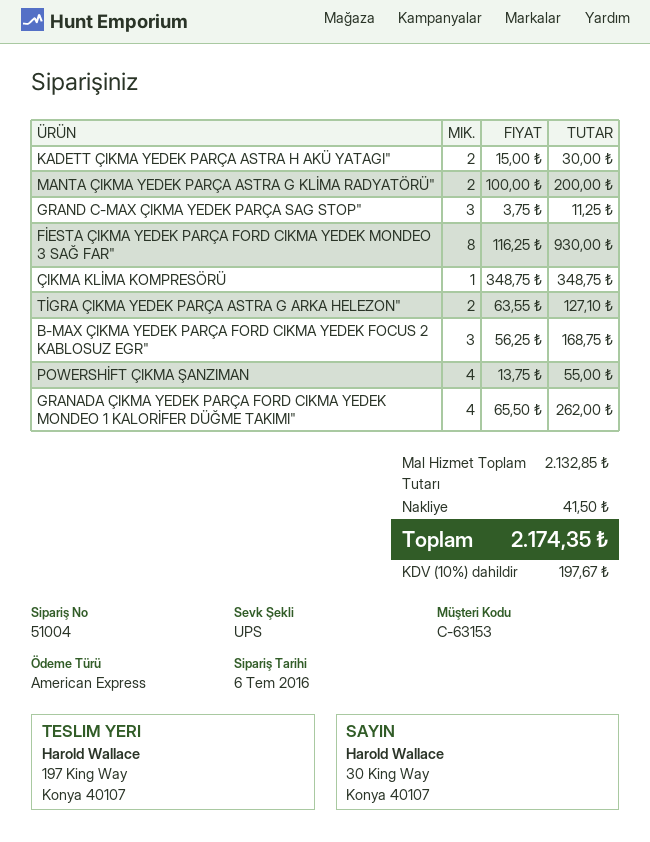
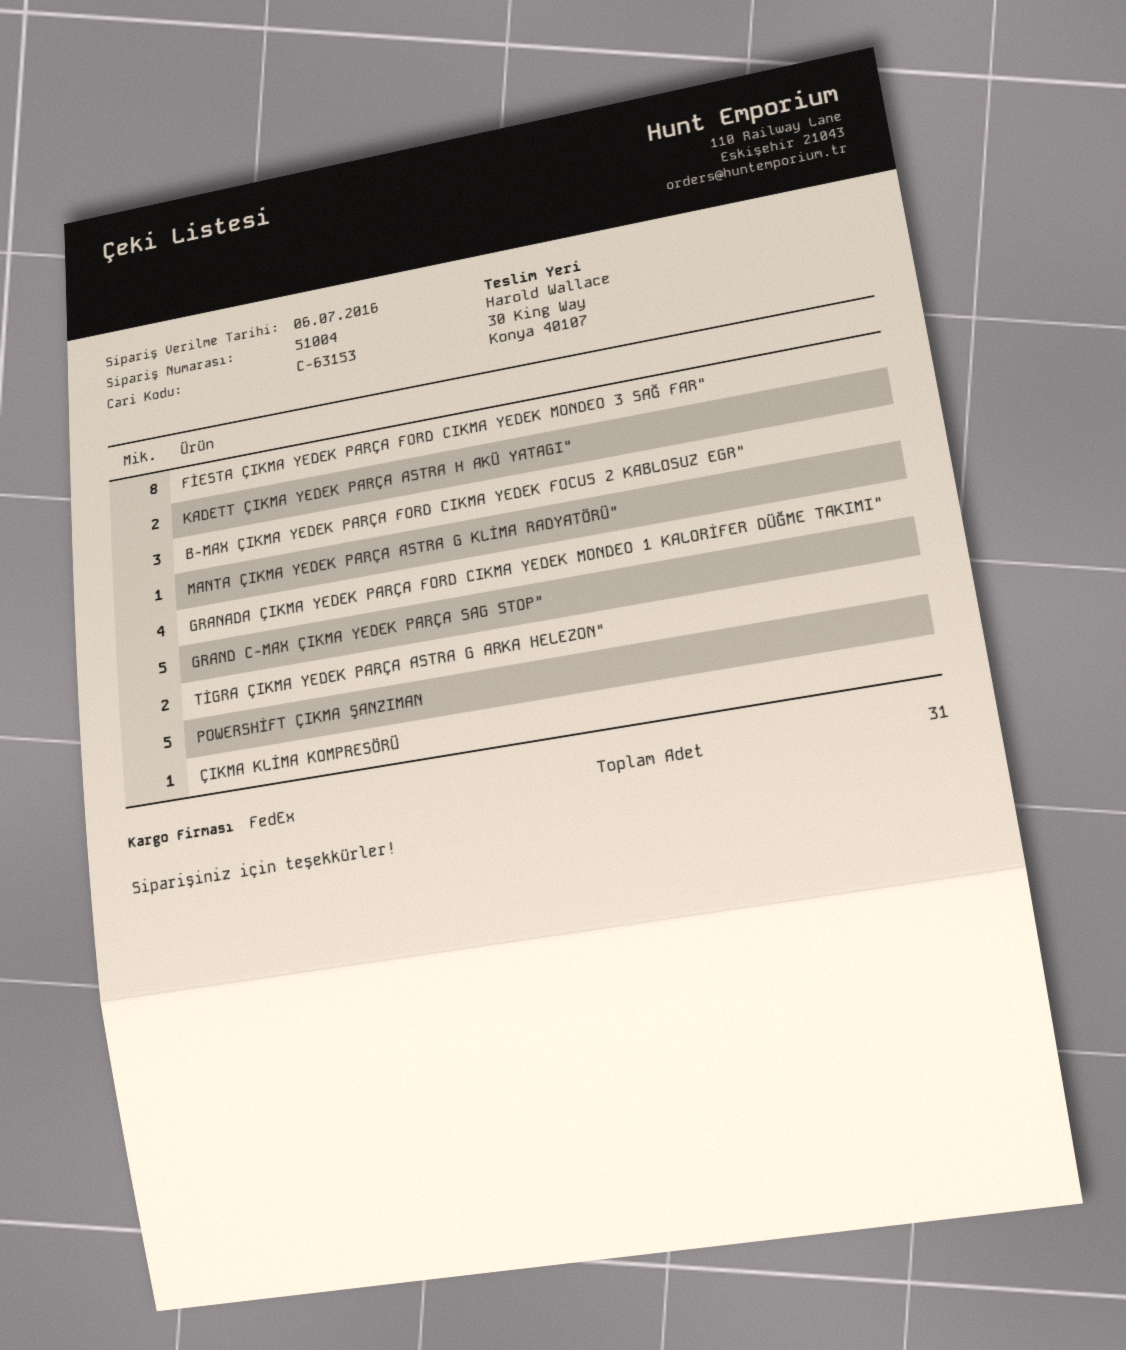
shipping method: UPS -> FedEx
ship to: 197 King Way, Konya 40107 -> 30 King Way, Konya 40107
MANTA ÇIKMA YEDEK PARÇA ASTRA G KLİMA RADYATÖRÜ": 2 -> 1
GRAND C-MAX ÇIKMA YEDEK PARÇA SAG STOP": 3 -> 5
POWERSHİFT ÇIKMA ŞANZIMAN: 4 -> 5

